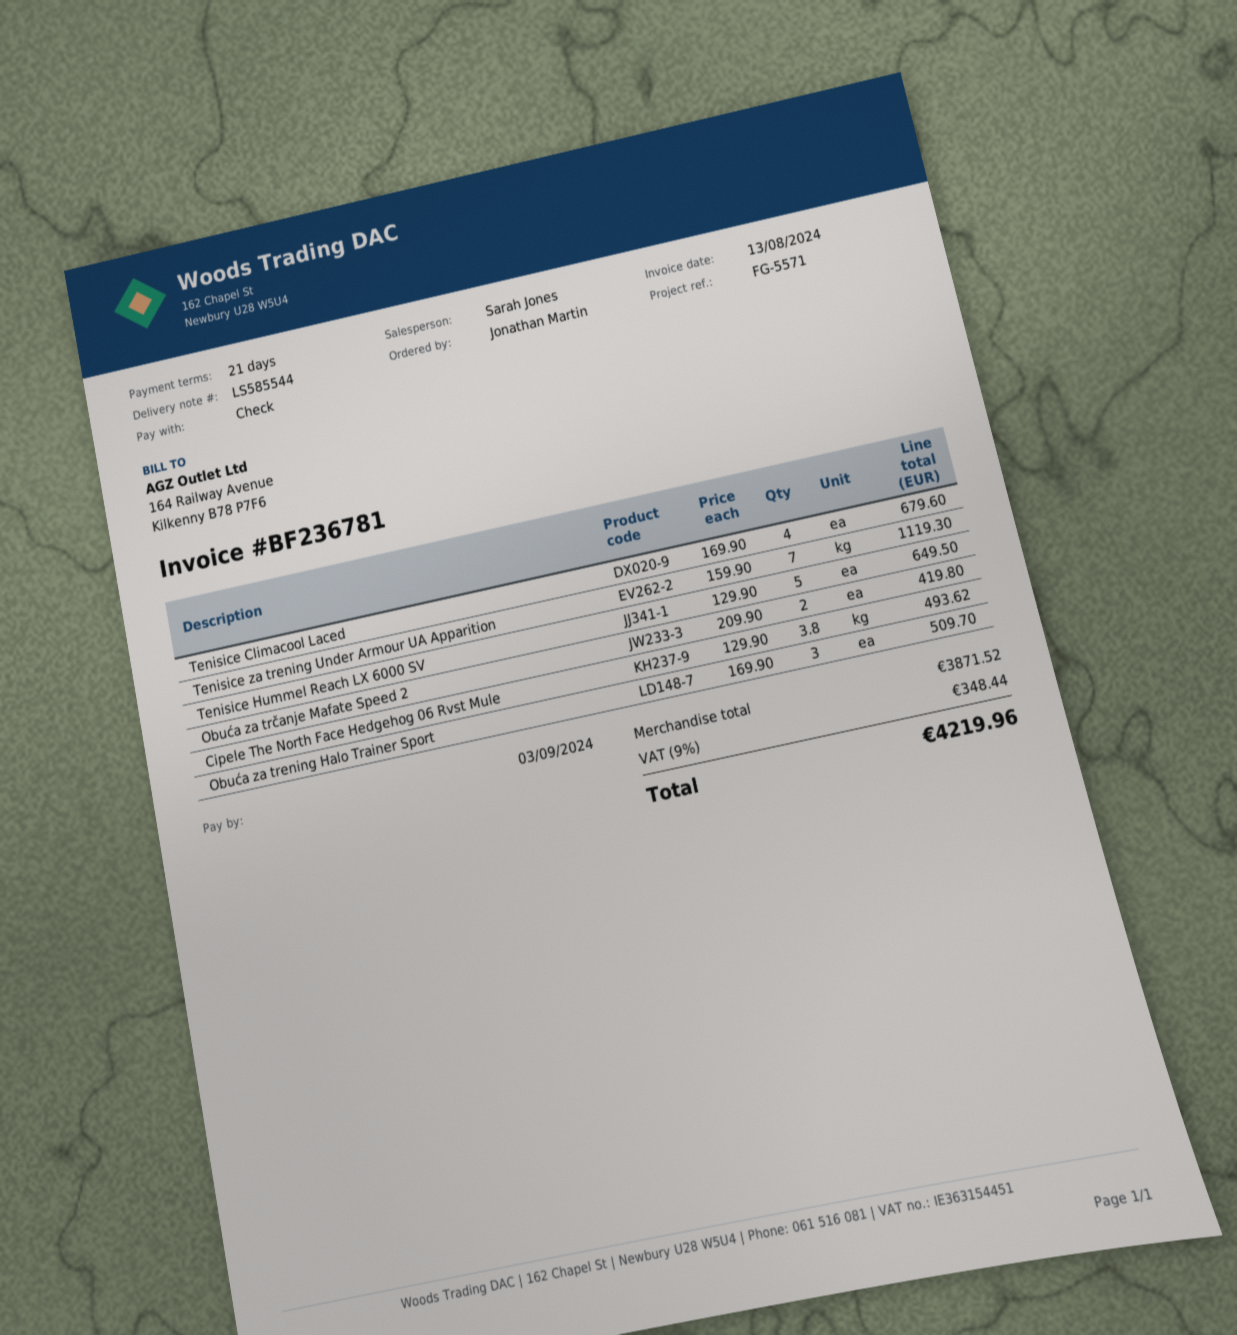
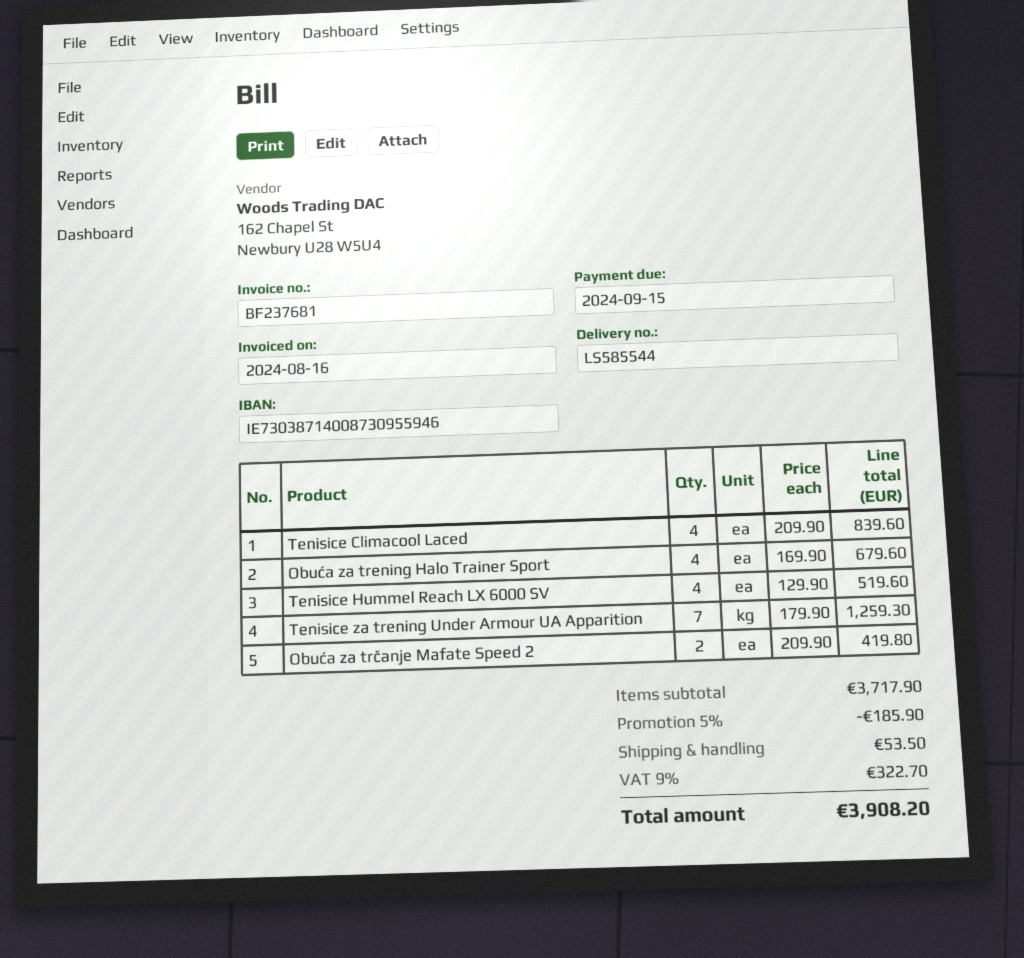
invoice number: BF236781 -> BF237681
invoice date: 2024-08-13 -> 2024-08-16
due date: 2024-09-03 -> 2024-09-15
Tenisice Climacool Laced: 4 x 169.90 = 679.60 -> 4 x 209.90 = 839.60
Tenisice za trening Under Armour UA Apparition: 7 x 159.90 = 1119.30 -> 7 x 179.90 = 1259.30
Tenisice Hummel Reach LX 6000 SV: 5 x 129.90 = 649.50 -> 4 x 129.90 = 519.60
Cipele The North Face Hedgehog 06 Rvst Mule: 3.8 x 129.90 = 493.62 -> none
Obuća za trening Halo Trainer Sport: 3 x 169.90 = 509.70 -> 4 x 169.90 = 679.60
subtotal: 3871.52 -> 3717.90
discount: none -> 5% = 185.90
shipping: none -> 53.50
tax: 9% = 348.44 -> 9% = 322.70
total: 4219.96 -> 3908.20

